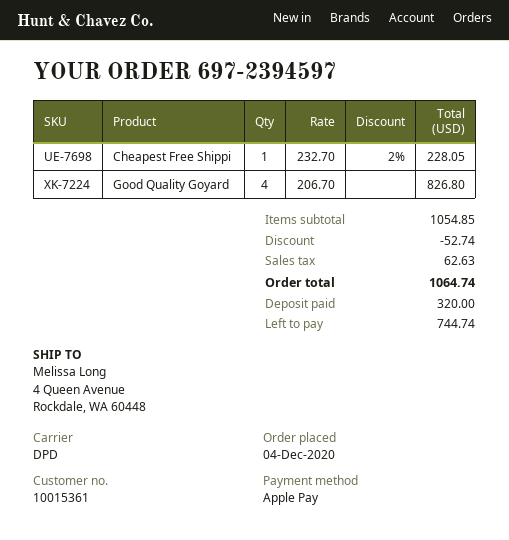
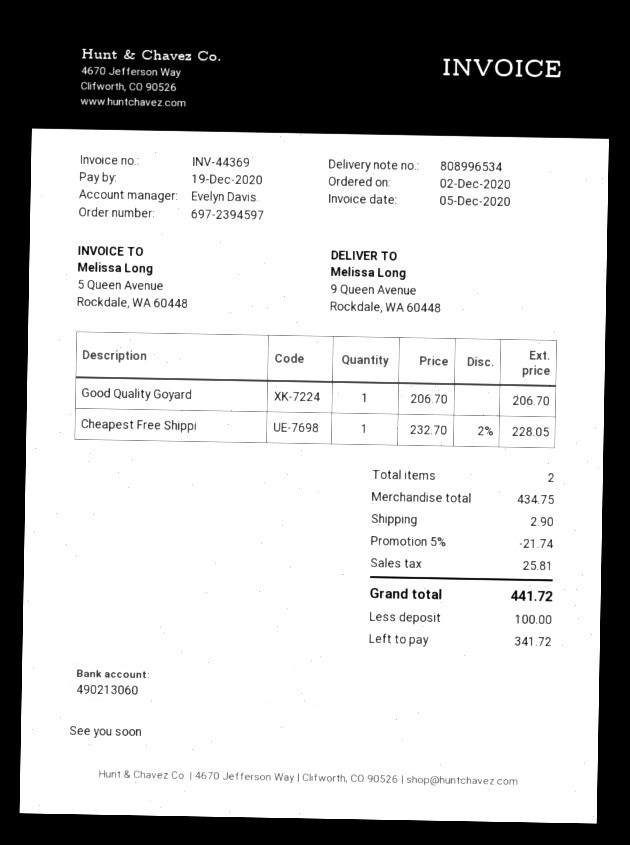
order date: 2020-12-04 -> 2020-12-02
ship to: 4 Queen Avenue, Rockdale, WA 60448 -> 9 Queen Avenue, Rockdale, WA 60448
Good Quality Goyard: 4 x 206.70 = 826.80 -> 1 x 206.70 = 206.70
subtotal: 1054.85 -> 434.75
discount: 52.74 -> 21.74
shipping: none -> 2.90
tax: 62.63 -> 25.81
total: 1064.74 -> 441.72
deposit: 320.00 -> 100.00
balance: 744.74 -> 341.72

